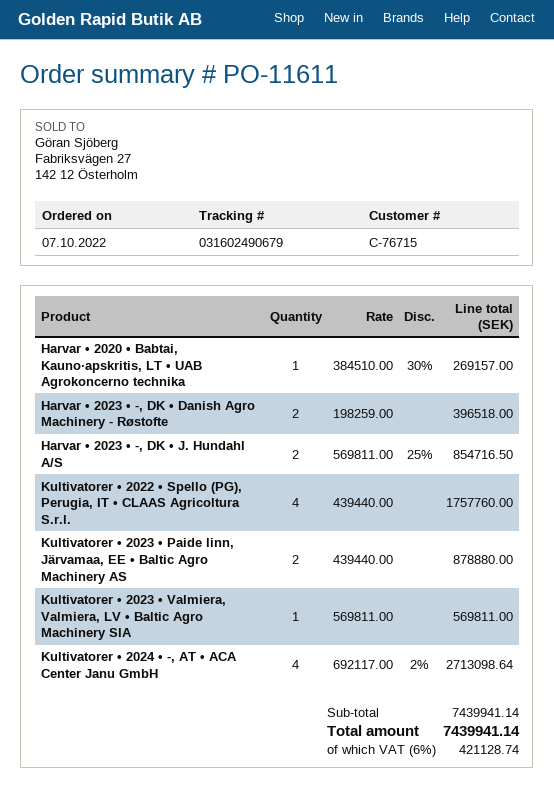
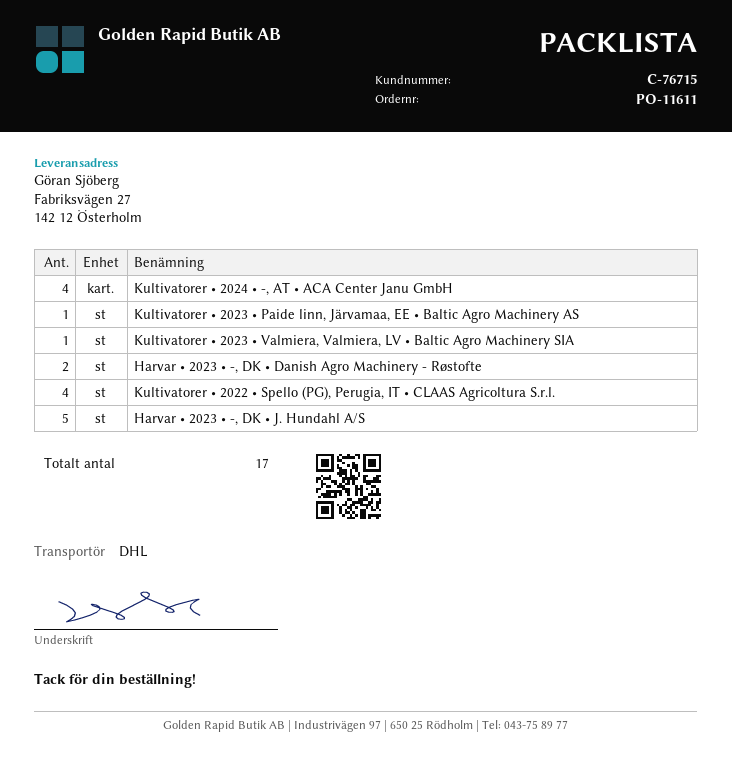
Harvar • 2020 • Babtai, Kauno·apskritis, LT • UAB Agrokoncerno technika: 1 -> none
Harvar • 2023 • -, DK • J. Hundahl A/S: 2 -> 5
Kultivatorer • 2023 • Paide linn, Järvamaa, EE • Baltic Agro Machinery AS: 2 -> 1

